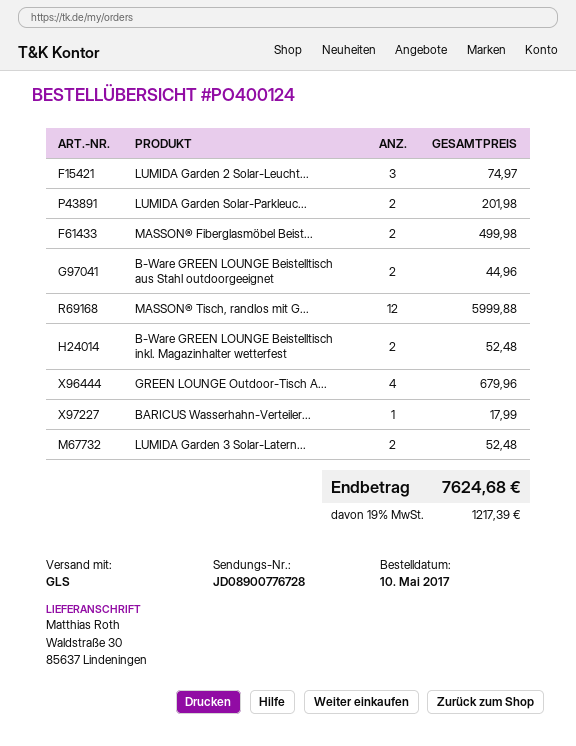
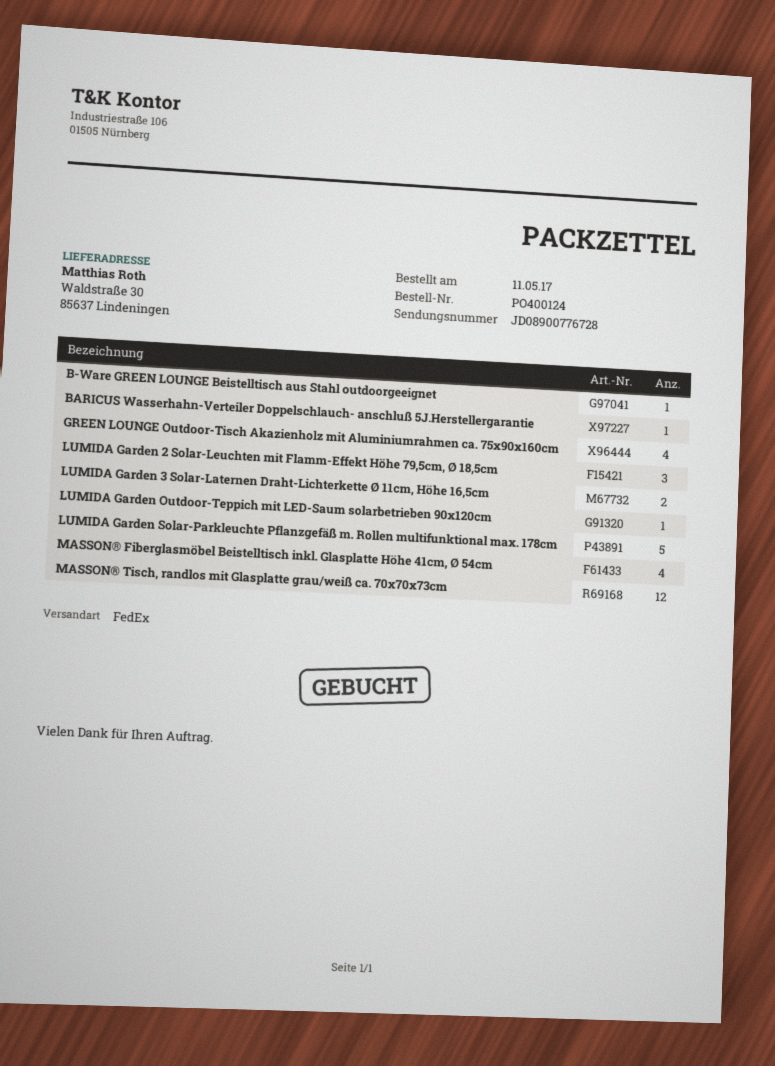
order date: 2017-05-10 -> 2017-05-11
shipping method: GLS -> FedEx
LUMIDA Garden Solar-Parkleuc...: 2 -> 5
MASSON® Fiberglasmöbel Beist...: 2 -> 4
B-Ware GREEN LOUNGE Beistelltisch aus Stahl outdoorgeeignet: 2 -> 1
B-Ware GREEN LOUNGE Beistelltisch inkl. Magazinhalter wetterfest: 2 -> none
LUMIDA Garden Outdoor-Teppich mit LED-Saum solarbetrieben 90x120cm: none -> 1

